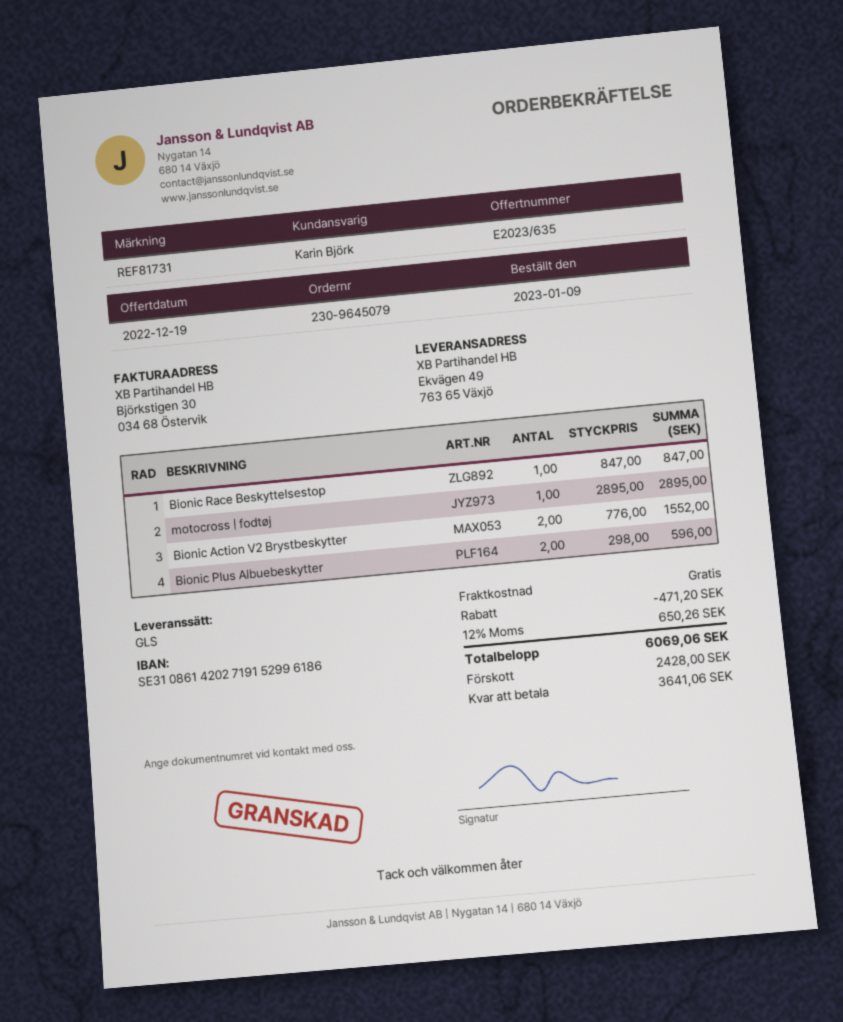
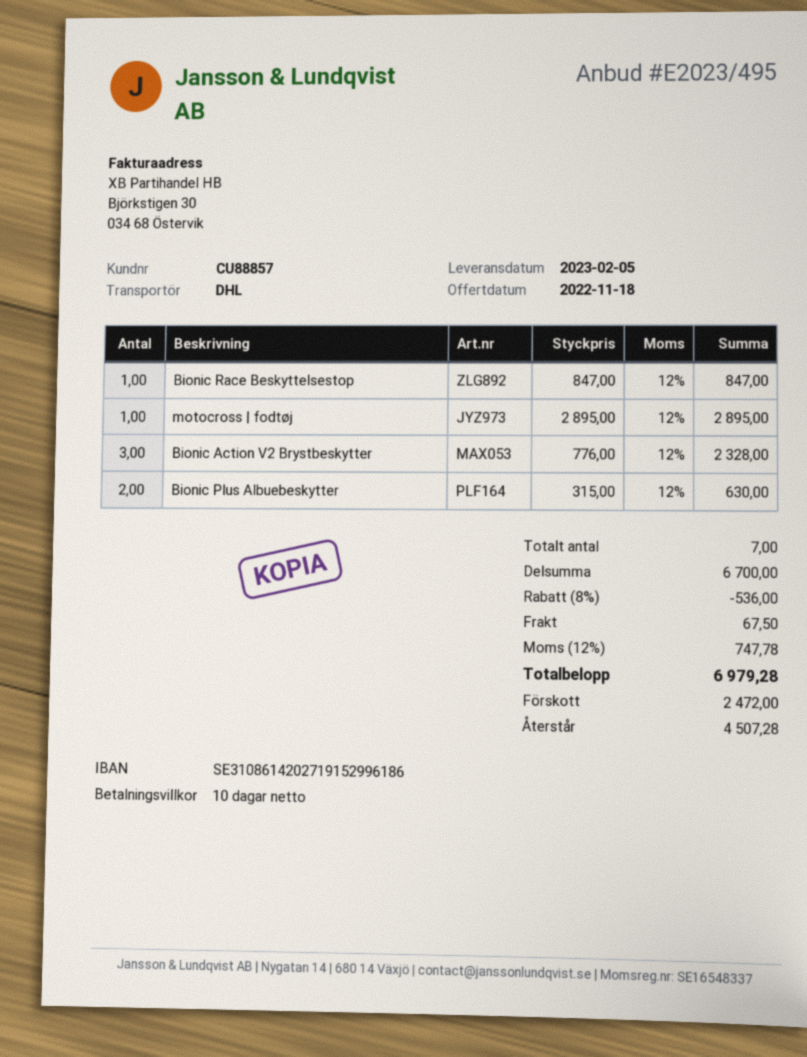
quote number: E2023/635 -> E2023/495
quote date: 2022-12-19 -> 2022-11-18
shipping method: GLS -> DHL
Bionic Action V2 Brystbeskytter: 2 x 776.00 = 1552.00 -> 3 x 776.00 = 2328.00
Bionic Plus Albuebeskytter: 2 x 298.00 = 596.00 -> 2 x 315.00 = 630.00
discount: 471.20 -> 536.00
shipping: 0.00 -> 67.50
tax: 12% = 650.26 -> 12% = 747.78
total: 6069.06 -> 6979.28
deposit: 2428.00 -> 2472.00
balance: 3641.06 -> 4507.28

